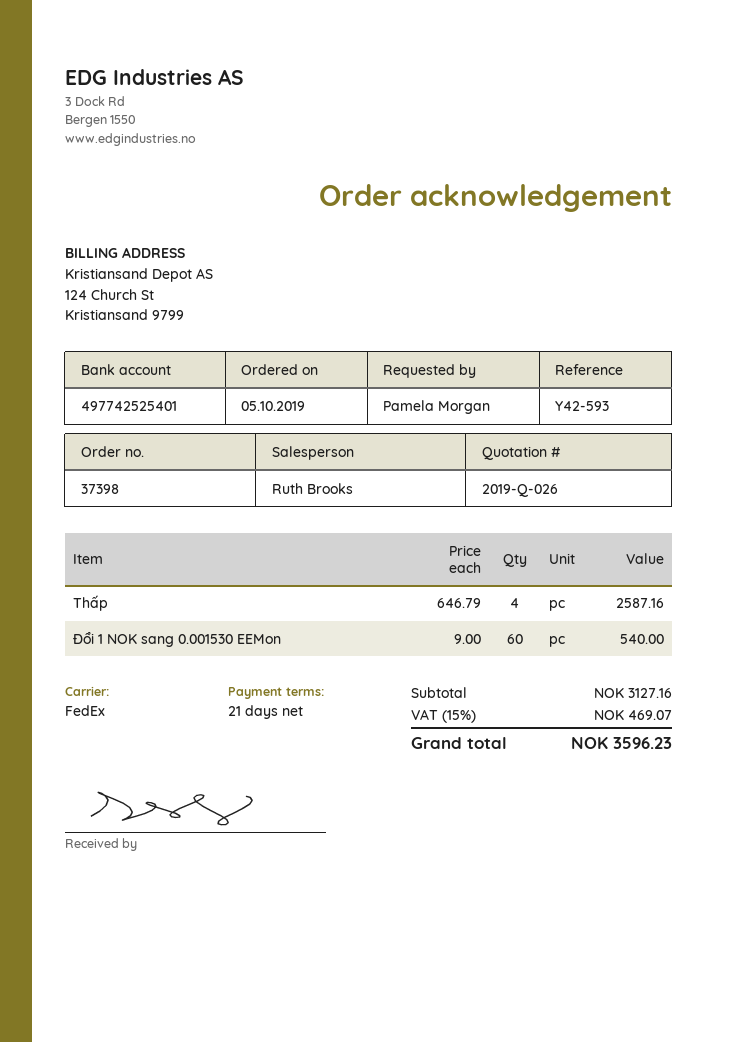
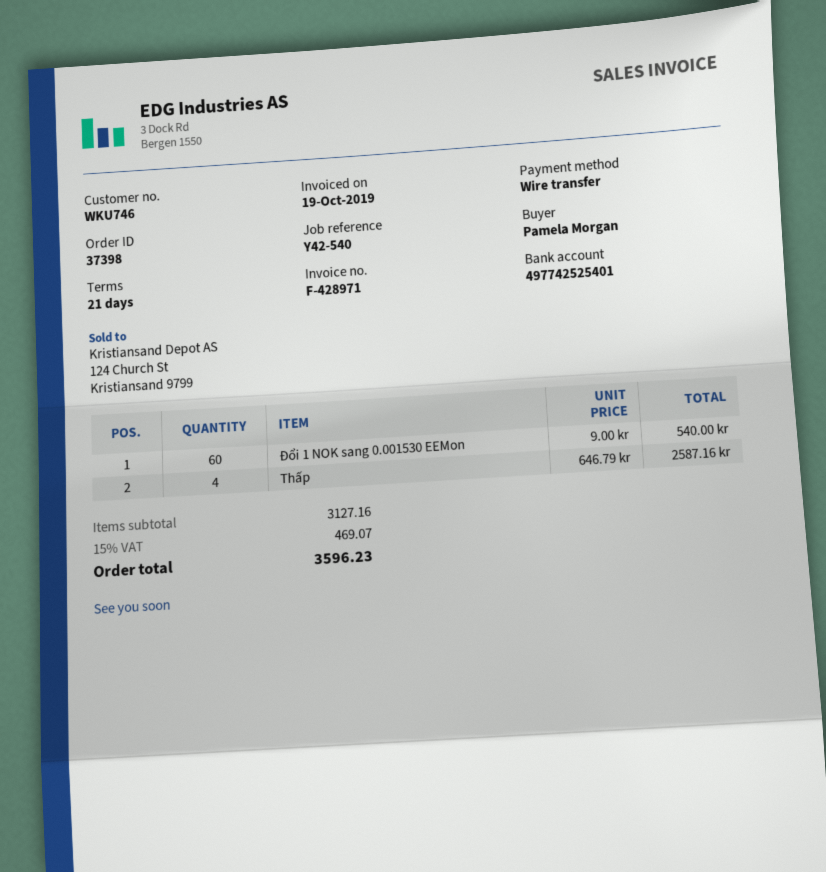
reference: Y42-593 -> Y42-540

